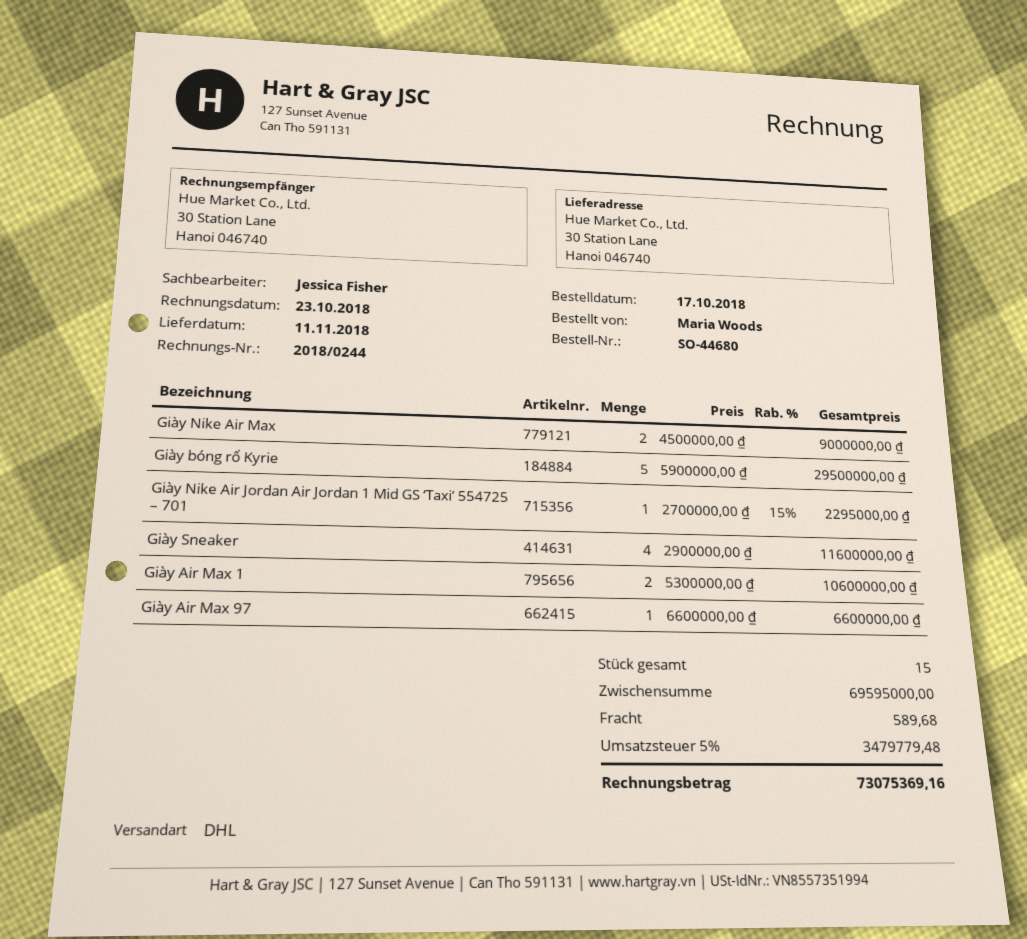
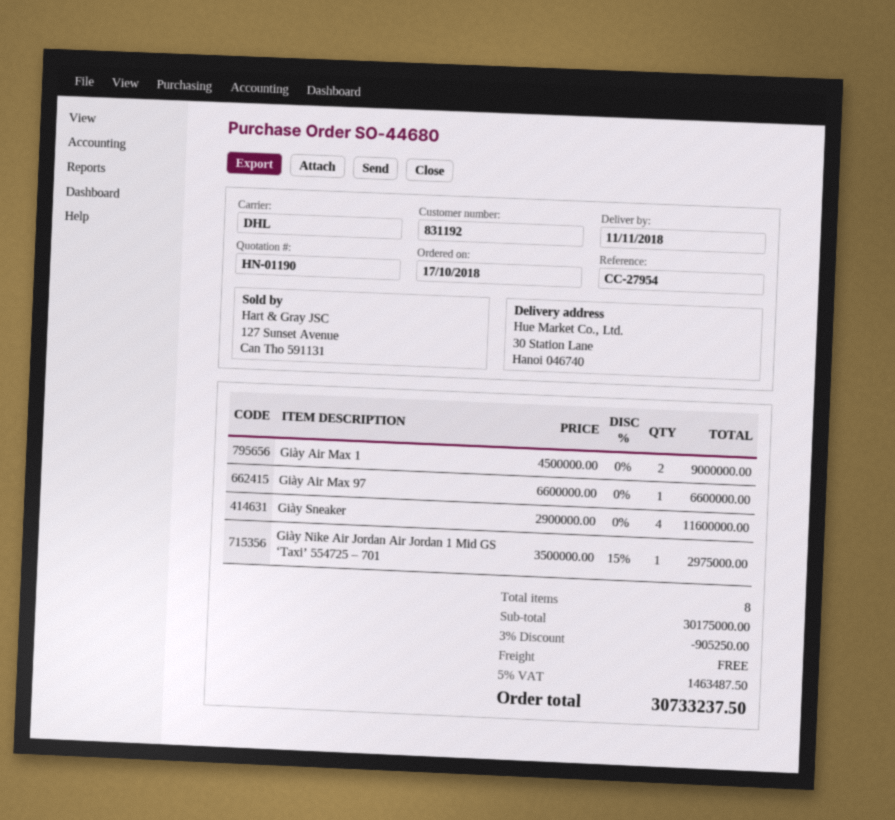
Giày Nike Air Max: 2 x 4500000.00 = 9000000.00 -> none
Giày bóng rổ Kyrie: 5 x 5900000.00 = 29500000.00 -> none
Giày Nike Air Jordan Air Jordan 1 Mid GS ‘Taxi’ 554725 – 701: 1 x 2700000.00 - 15% = 2295000.00 -> 1 x 3500000.00 - 15% = 2975000.00
Giày Air Max 1: 2 x 5300000.00 = 10600000.00 -> 2 x 4500000.00 = 9000000.00
total quantity: 15 -> 8
subtotal: 69595000.00 -> 30175000.00
discount: none -> 3% = 905250.00
shipping: 589.68 -> 0.00
tax: 5% = 3479779.48 -> 5% = 1463487.50
total: 73075369.16 -> 30733237.50

